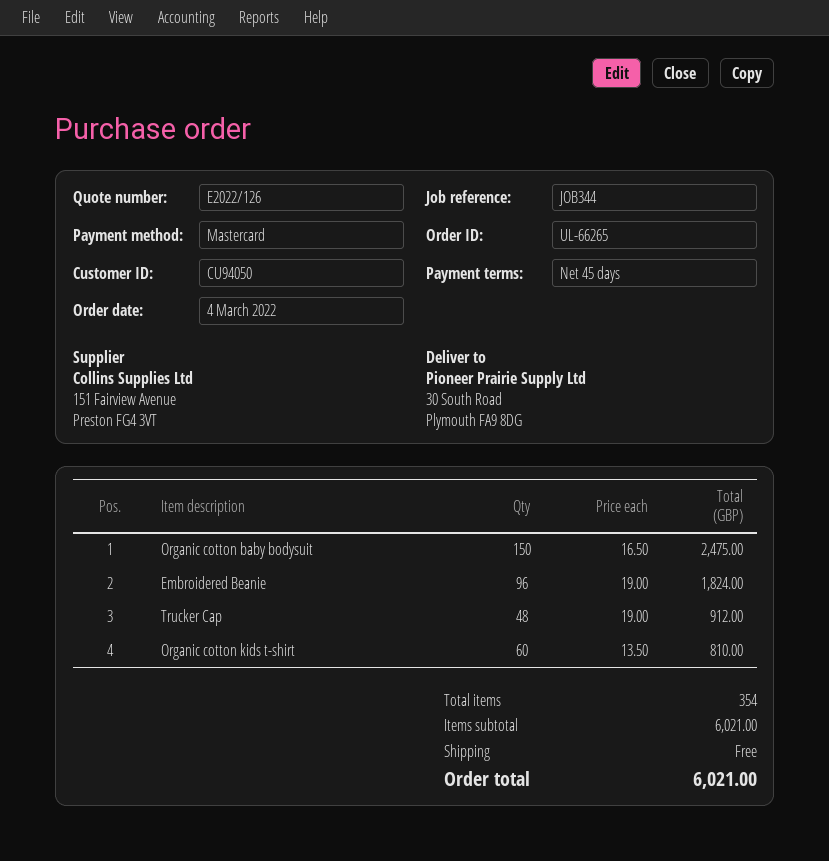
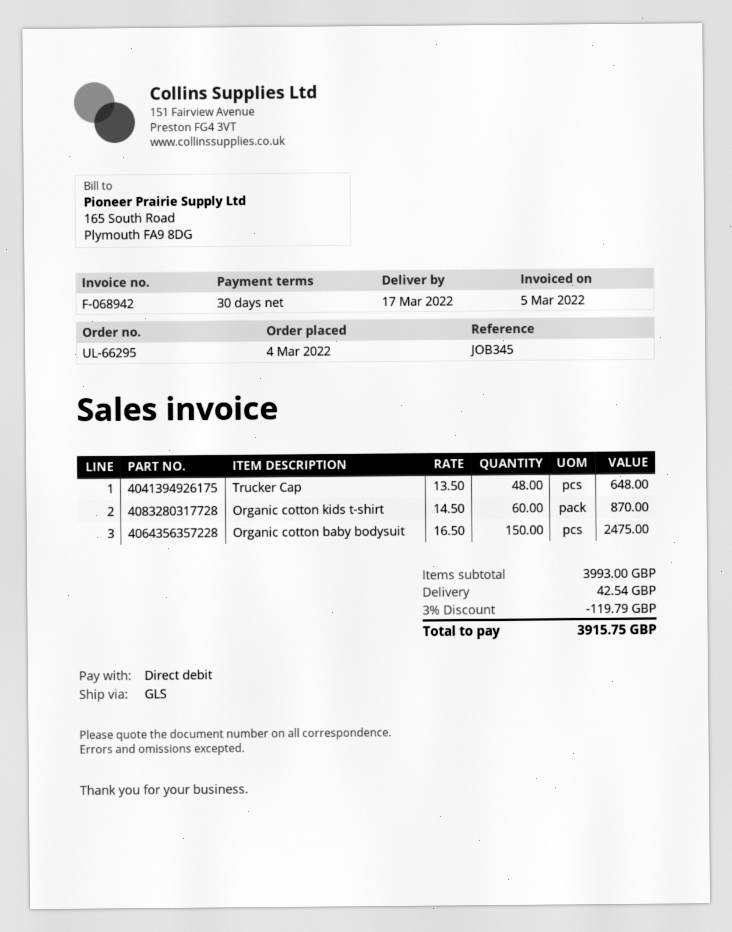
order number: UL-66265 -> UL-66295
payment terms: 45 days -> 30 days
reference: JOB344 -> JOB345
payment method: Mastercard -> direct debit
Embroidered Beanie: 96 x 19.00 = 1824.00 -> none
Trucker Cap: 48 x 19.00 = 912.00 -> 48 x 13.50 = 648.00
Organic cotton kids t-shirt: 60 x 13.50 = 810.00 -> 60 x 14.50 = 870.00
subtotal: 6021.00 -> 3993.00
discount: none -> 3% = 119.79
shipping: 0.00 -> 42.54
total: 6021.00 -> 3915.75

